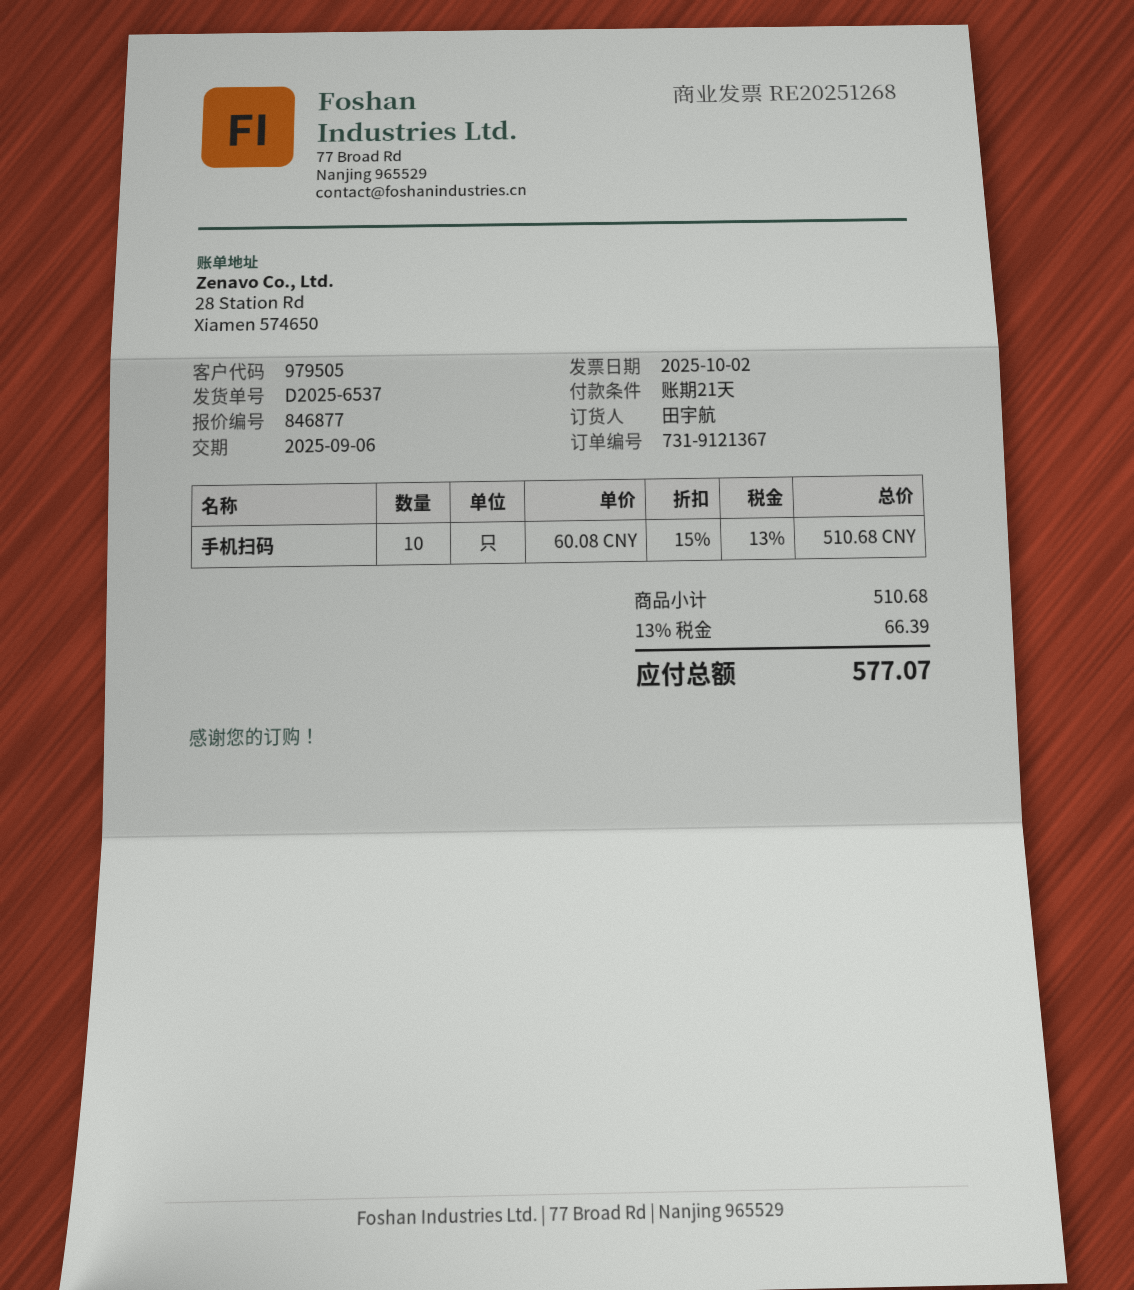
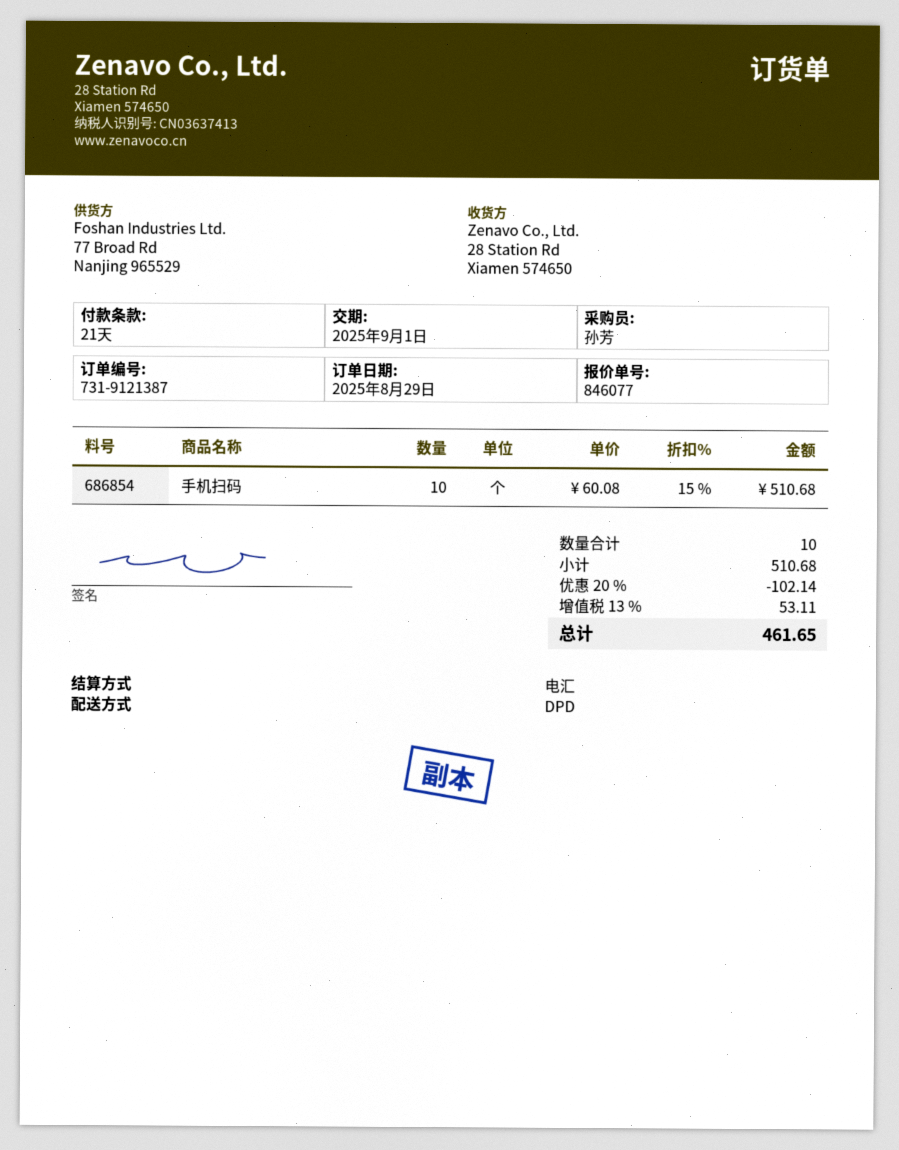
quote number: 846877 -> 846077
order number: 731-9121367 -> 731-9121387
delivery date: 2025-09-06 -> 2025-09-01
ordered by: 田宇航 -> 孙芳
discount: none -> 20% = 102.14
tax: 13% = 66.39 -> 13% = 53.11
total: 577.07 -> 461.65

